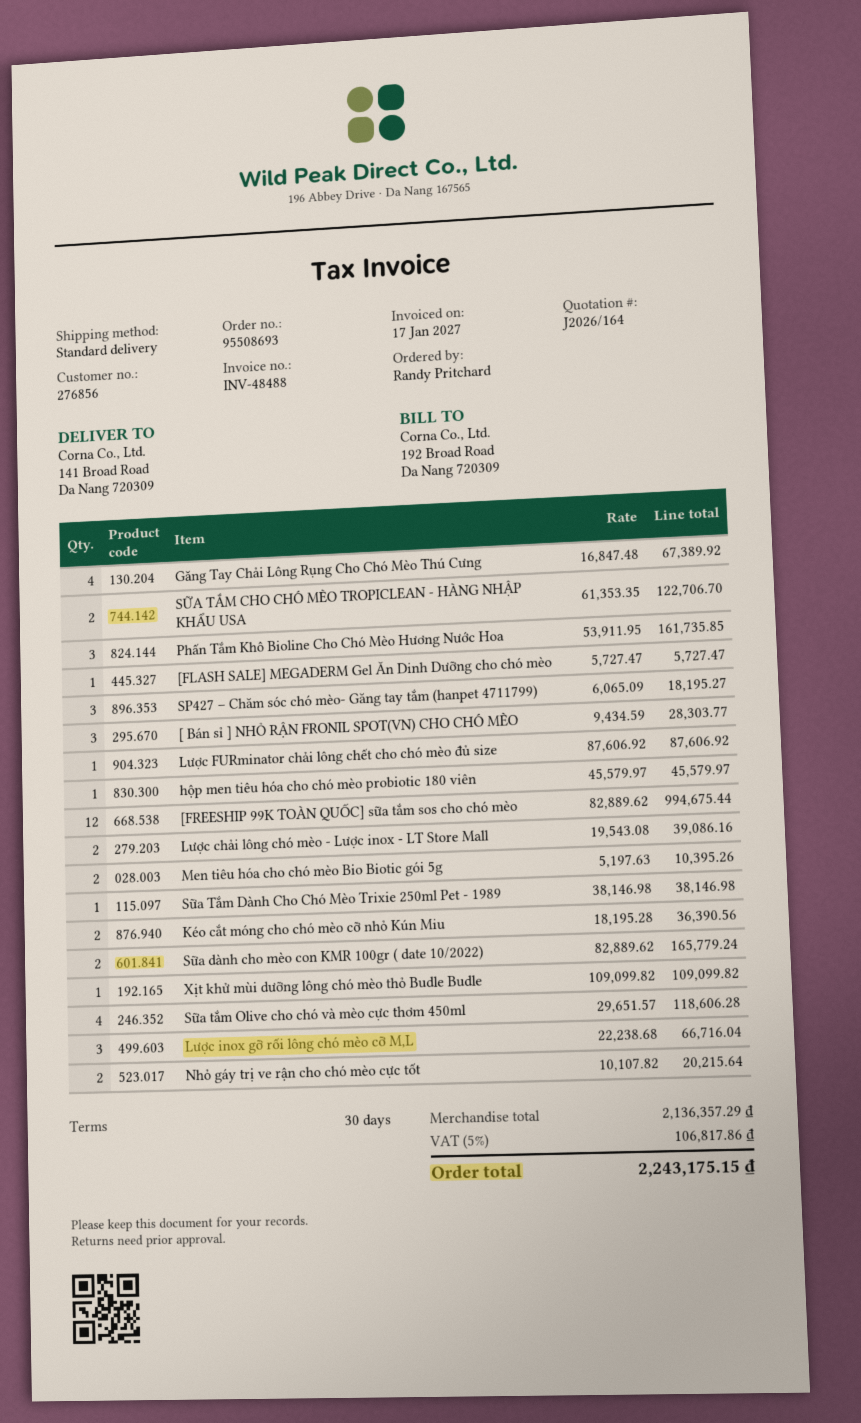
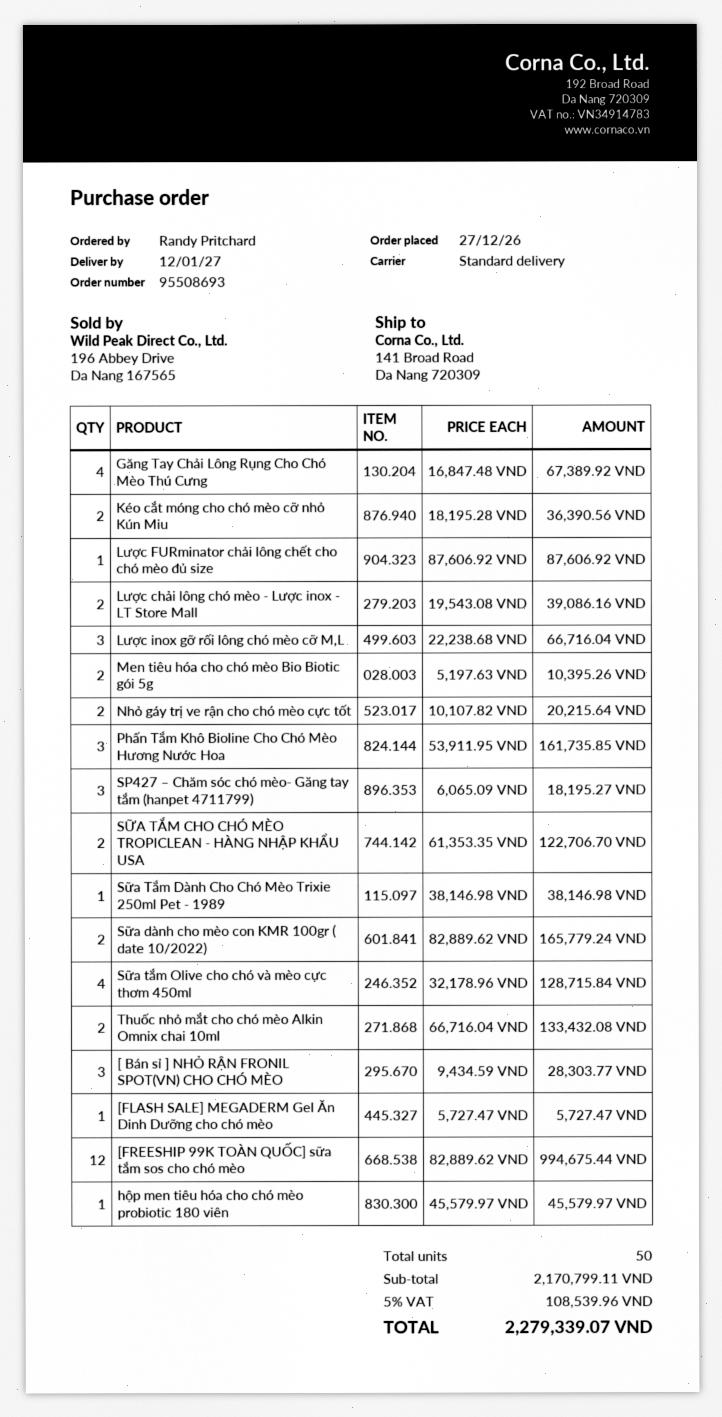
Xịt khử mùi dưỡng lông chó mèo thỏ Budle Budle: 1 x 109099.82 = 109099.82 -> none
Sữa tắm Olive cho chó và mèo cực thơm 450ml: 4 x 29651.57 = 118606.28 -> 4 x 32178.96 = 128715.84
Thuốc nhỏ mắt cho chó mèo Alkin Omnix chai 10ml: none -> 2 x 66716.04 = 133432.08
subtotal: 2136357.29 -> 2170799.11
tax: 5% = 106817.86 -> 5% = 108539.96
total: 2243175.15 -> 2279339.07

